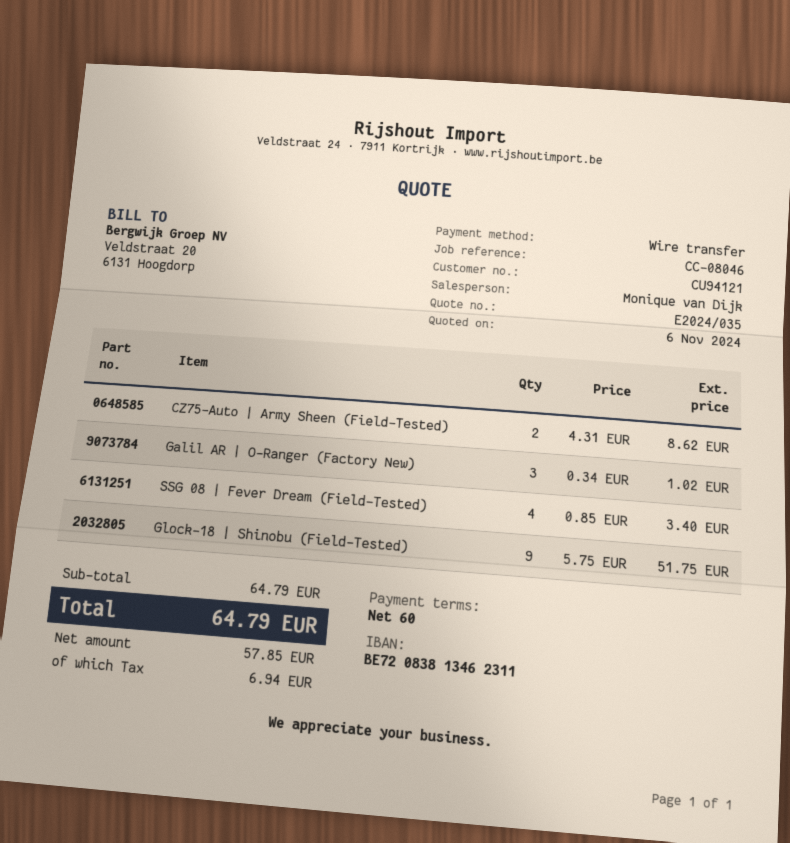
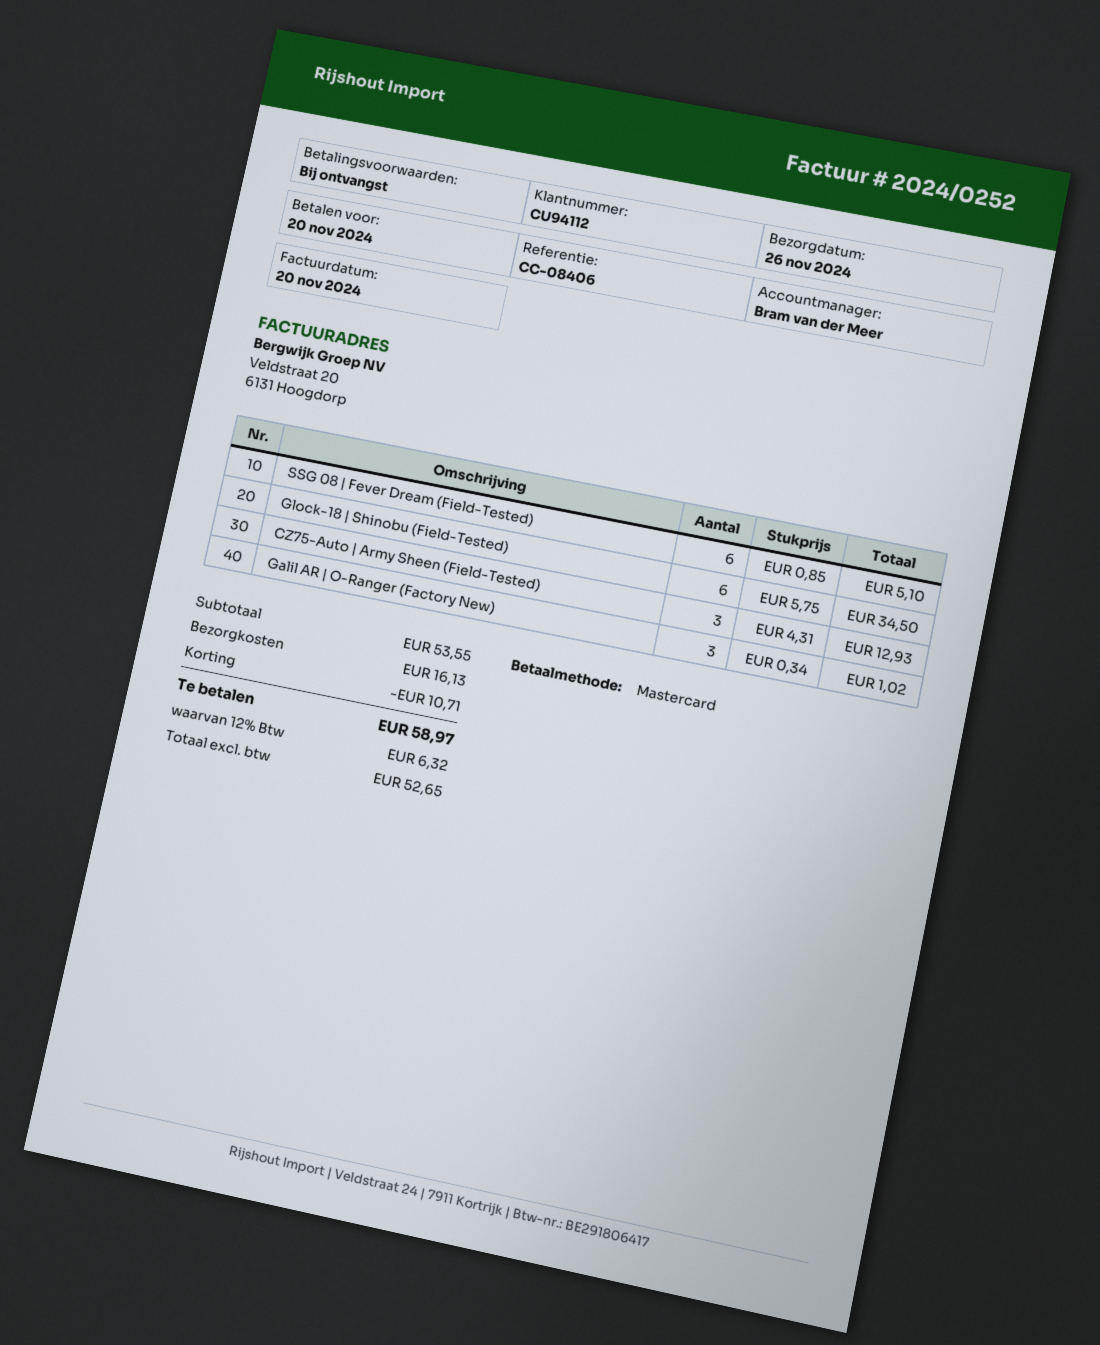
payment terms: 60 days -> on receipt
customer number: CU94121 -> CU94112
reference: CC-08046 -> CC-08406
sales rep: Monique van Dijk -> Bram van der Meer
payment method: bank transfer -> Mastercard
CZ75-Auto | Army Sheen (Field-Tested): 2 x 4.31 = 8.62 -> 3 x 4.31 = 12.93
SSG 08 | Fever Dream (Field-Tested): 4 x 0.85 = 3.40 -> 6 x 0.85 = 5.10
Glock-18 | Shinobu (Field-Tested): 9 x 5.75 = 51.75 -> 6 x 5.75 = 34.50
subtotal: 64.79 -> 53.55
discount: none -> 10.71
shipping: none -> 16.13
net: 57.85 -> 52.65
tax: 6.94 -> 6.32
total: 64.79 -> 58.97

